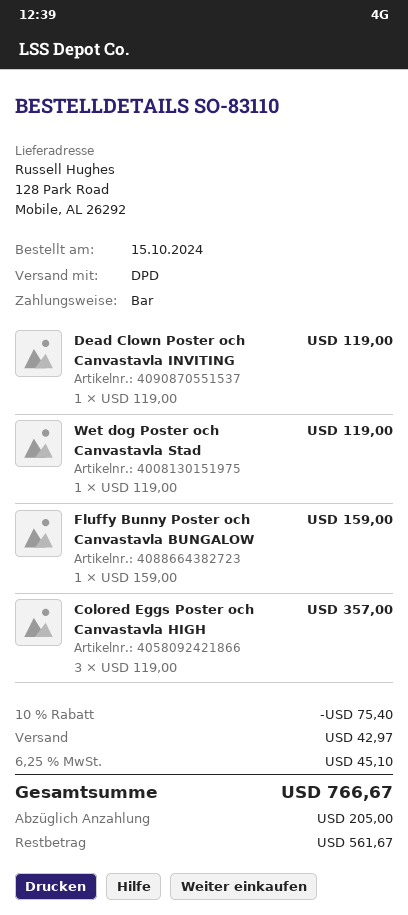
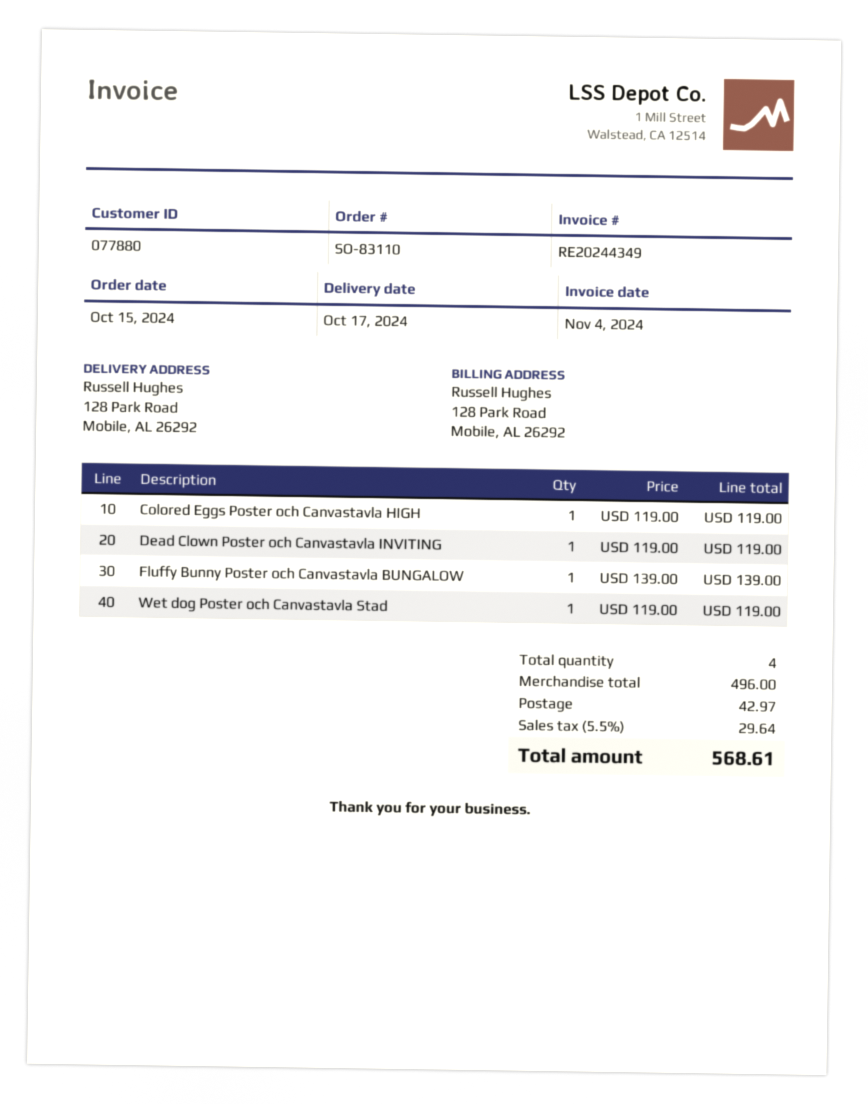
Fluffy Bunny Poster och Canvastavla BUNGALOW: 1 x 159.00 = 159.00 -> 1 x 139.00 = 139.00
Colored Eggs Poster och Canvastavla HIGH: 3 x 119.00 = 357.00 -> 1 x 119.00 = 119.00
discount: 10% = 75.40 -> none
tax: 6.25% = 45.10 -> 5.5% = 29.64
total: 766.67 -> 568.61

